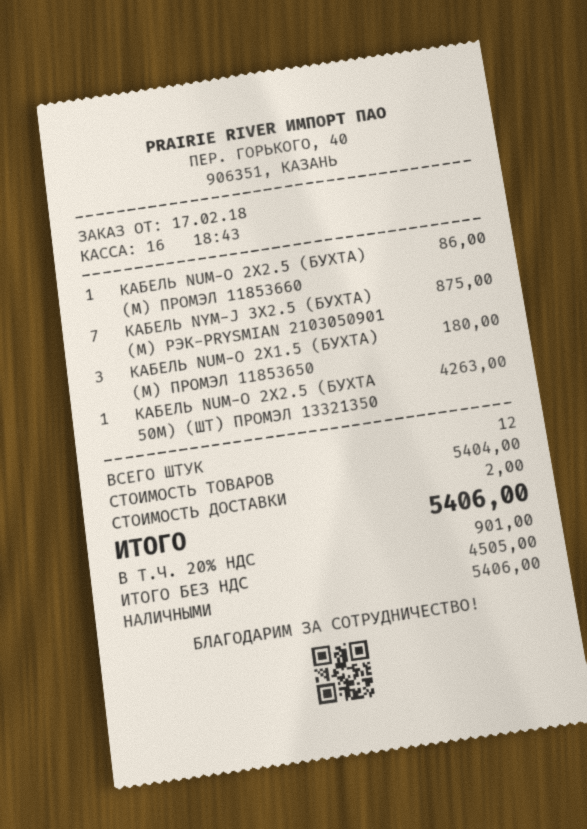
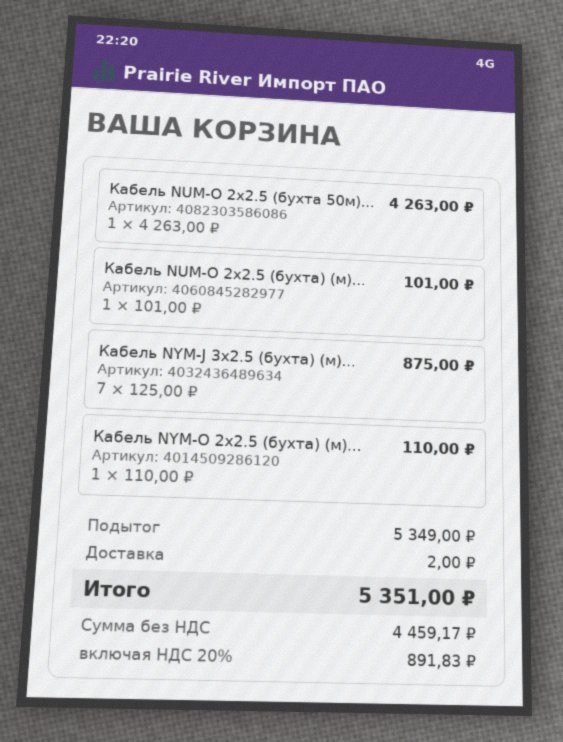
КАБЕЛЬ NUM-O 2Х2.5 (БУХТА) (М) ПРОМЭЛ 11853660: 1 for 86.00 -> 1 for 101.00
КАБЕЛЬ NUM-O 2Х1.5 (БУХТА) (М) ПРОМЭЛ 11853650: 3 for 180.00 -> none
Кабель NYM-O 2х2.5 (бухта) (м)...: none -> 1 for 110.00
subtotal: 5404.00 -> 5349.00
net: 4505.00 -> 4459.17
tax: 20% = 901.00 -> 20% = 891.83
total: 5406.00 -> 5351.00

